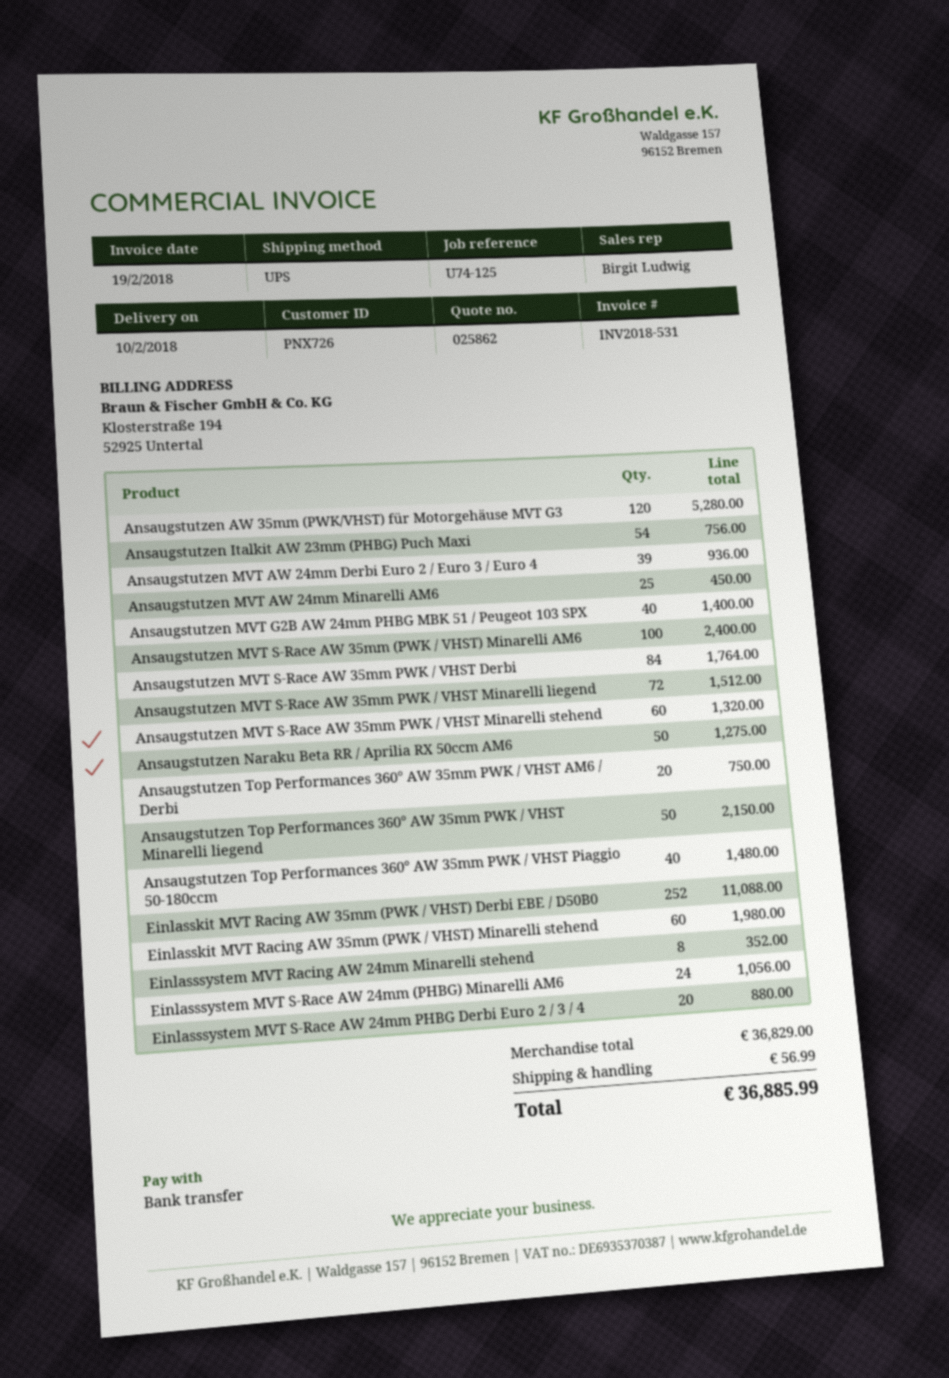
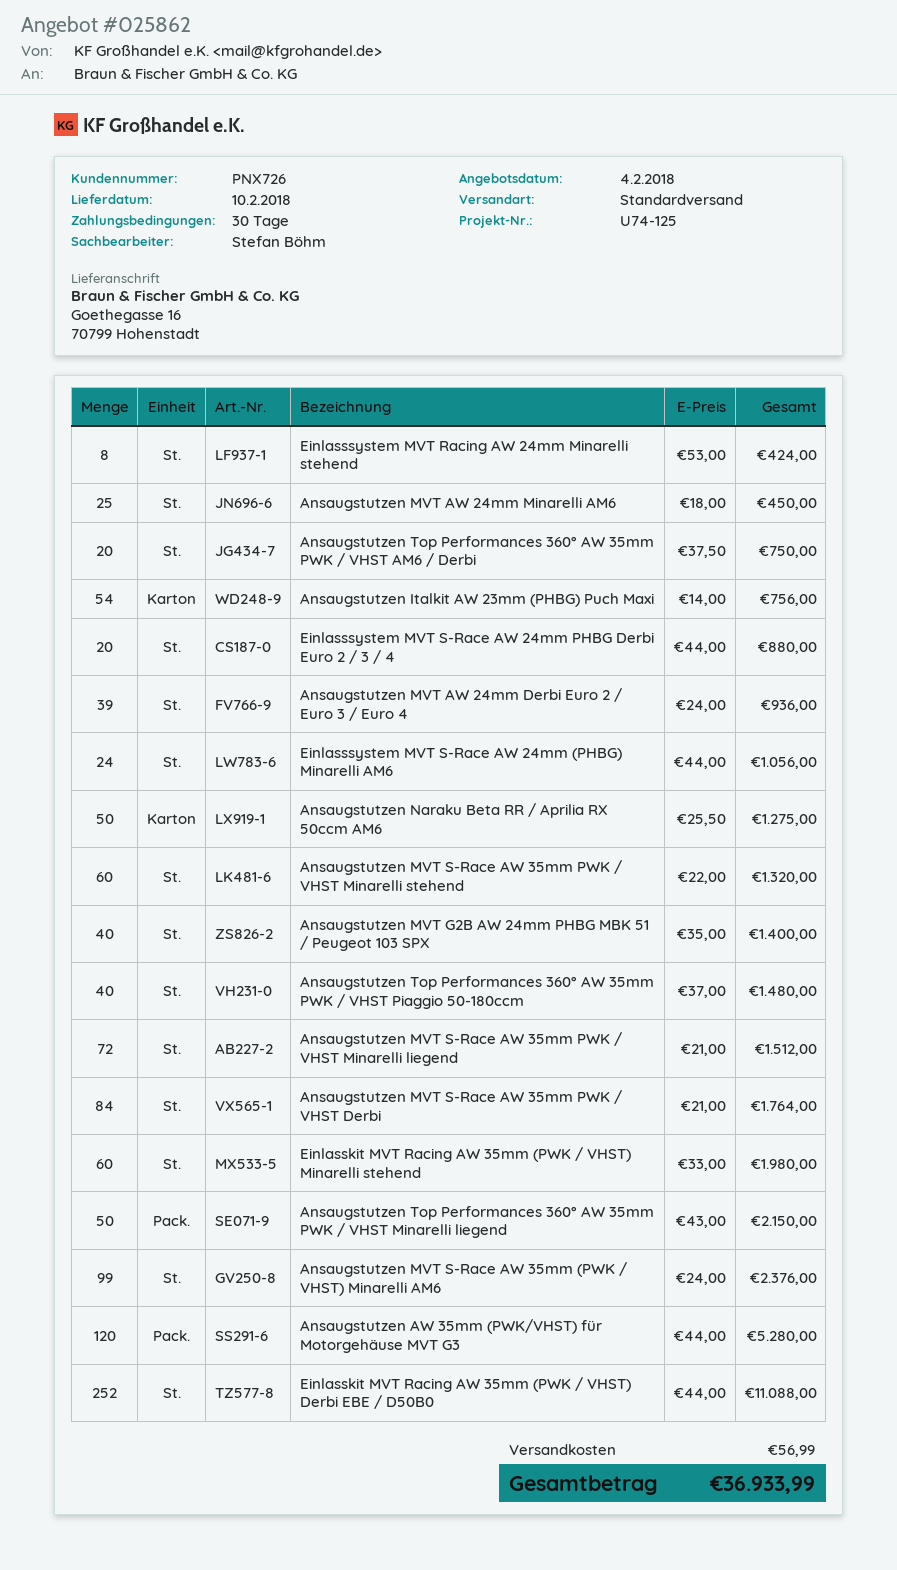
sales rep: Birgit Ludwig -> Stefan Böhm
shipping method: UPS -> standard
Ansaugstutzen MVT S-Race AW 35mm (PWK / VHST) Minarelli AM6: 100 for 2400.00 -> 99 for 2376.00
Einlasssystem MVT Racing AW 24mm Minarelli stehend: 8 for 352.00 -> 8 for 424.00
total: 36885.99 -> 36933.99

